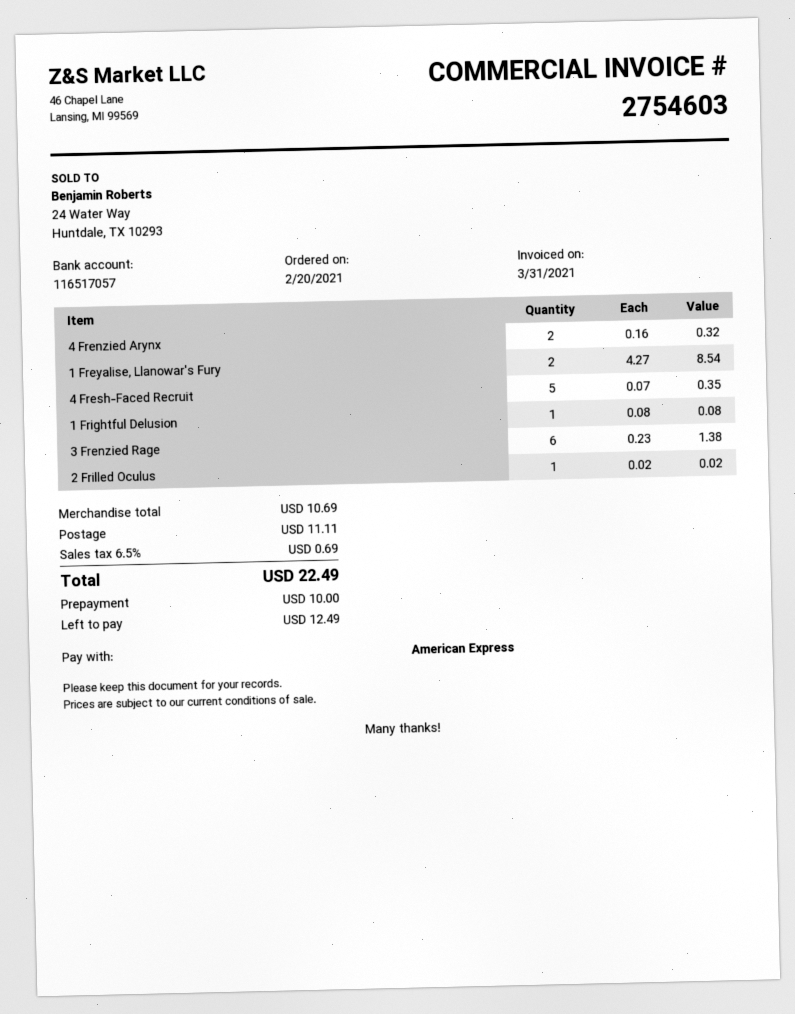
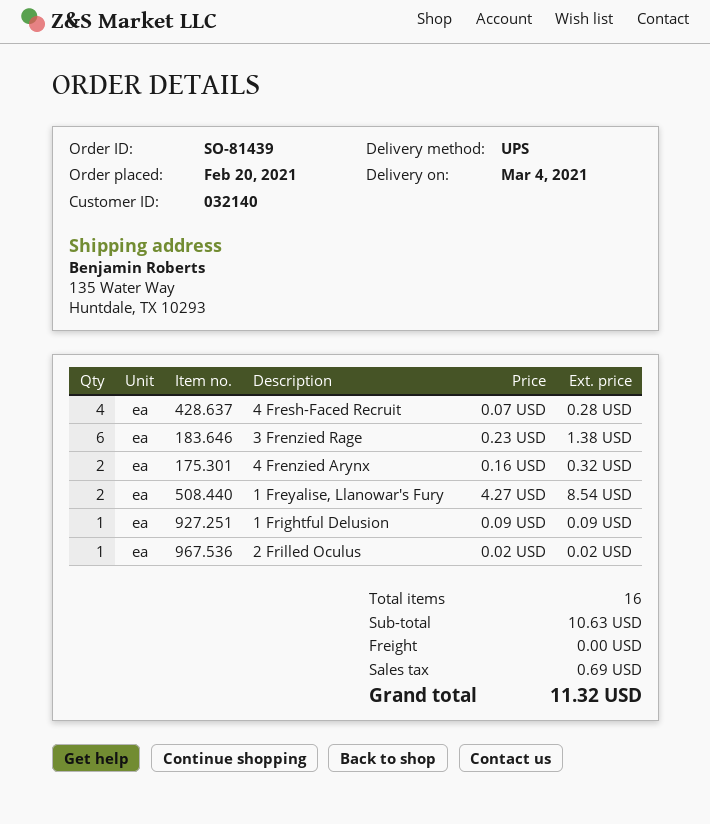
4 Fresh-Faced Recruit: 5 x 0.07 = 0.35 -> 4 x 0.07 = 0.28
1 Frightful Delusion: 1 x 0.08 = 0.08 -> 1 x 0.09 = 0.09
subtotal: 10.69 -> 10.63
shipping: 11.11 -> 0.00
total: 22.49 -> 11.32

